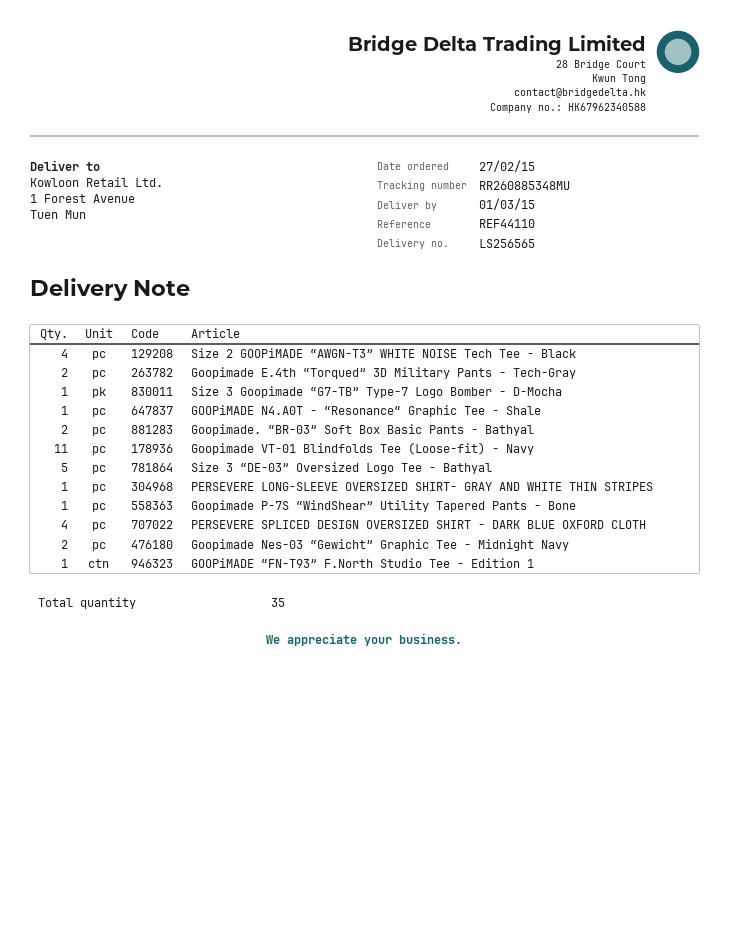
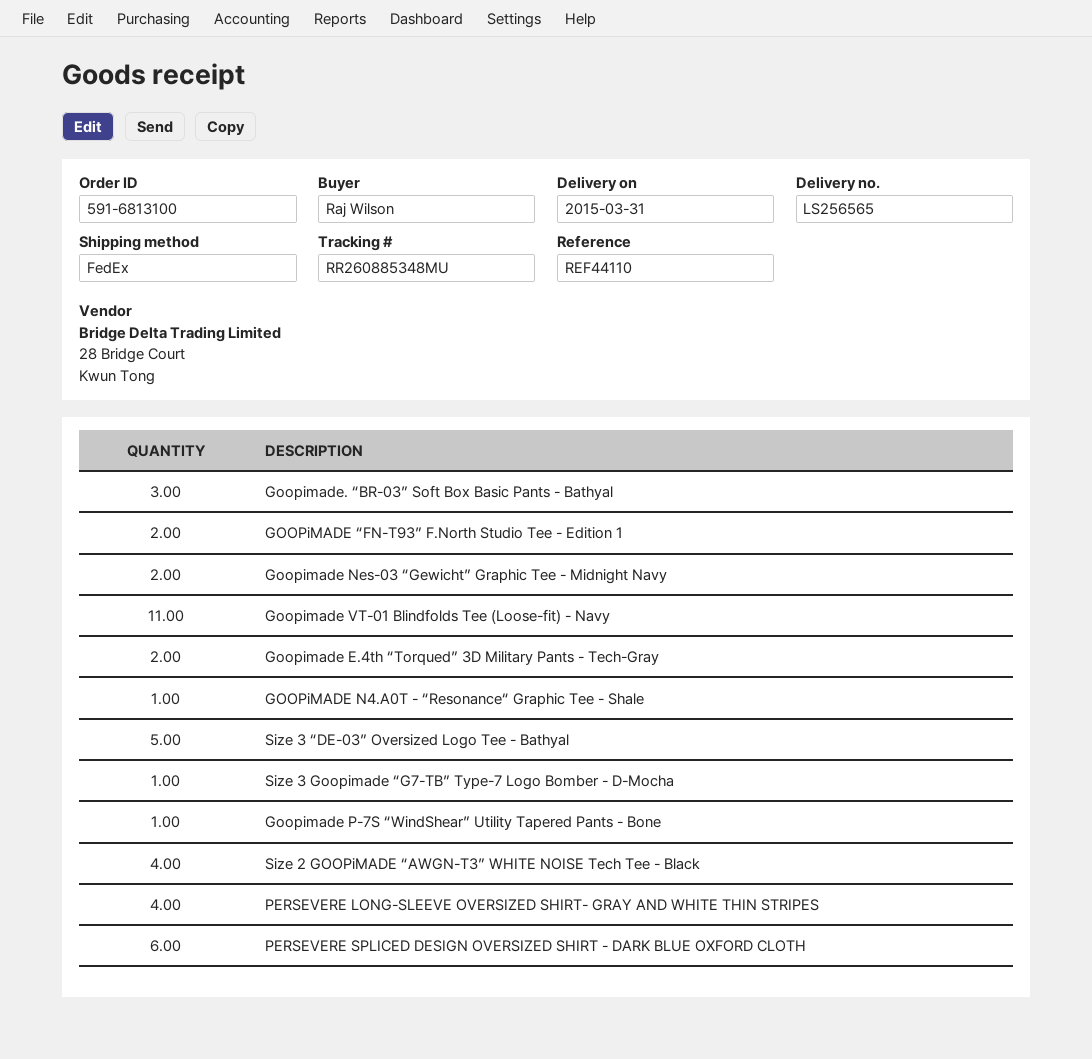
delivery date: 2015-03-01 -> 2015-03-31
Goopimade. “BR-03” Soft Box Basic Pants - Bathyal: 2 -> 3
PERSEVERE LONG-SLEEVE OVERSIZED SHIRT- GRAY AND WHITE THIN STRIPES: 1 -> 4
PERSEVERE SPLICED DESIGN OVERSIZED SHIRT - DARK BLUE OXFORD CLOTH: 4 -> 6
GOOPiMADE “FN-T93” F.North Studio Tee - Edition 1: 1 -> 2

